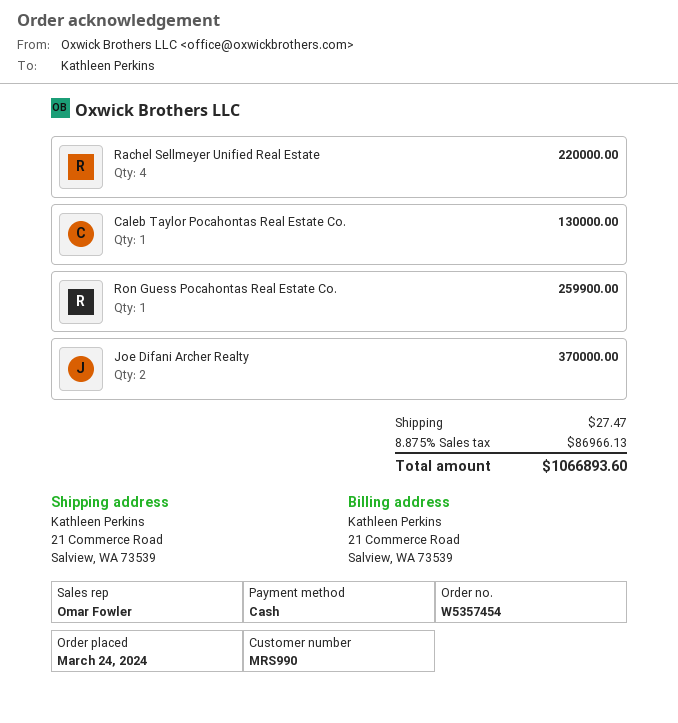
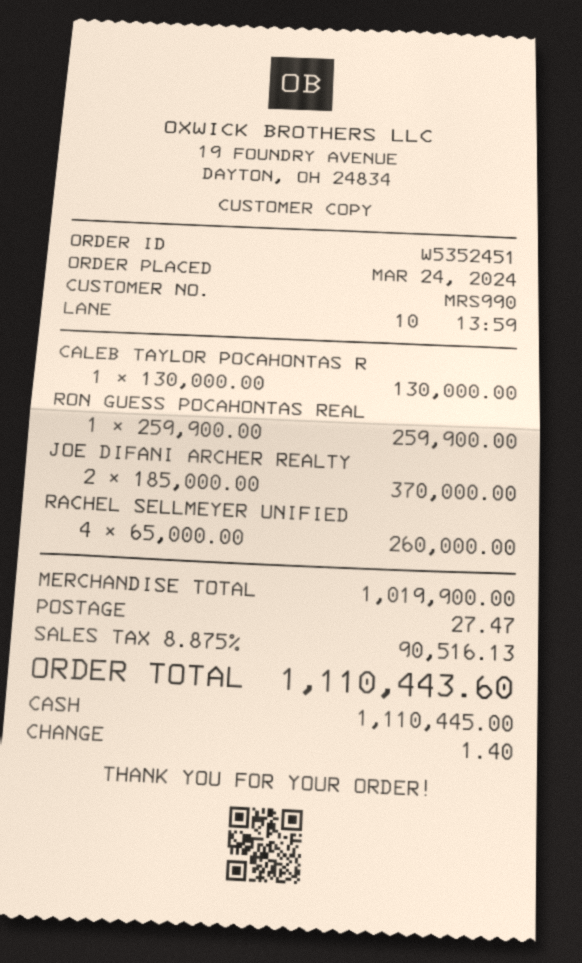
order number: W5357454 -> W5352451
Rachel Sellmeyer Unified Real Estate: 4 for 220000.00 -> 4 for 260000.00
tax: 8.875% = 86966.13 -> 8.875% = 90516.13
total: 1066893.60 -> 1110443.60

